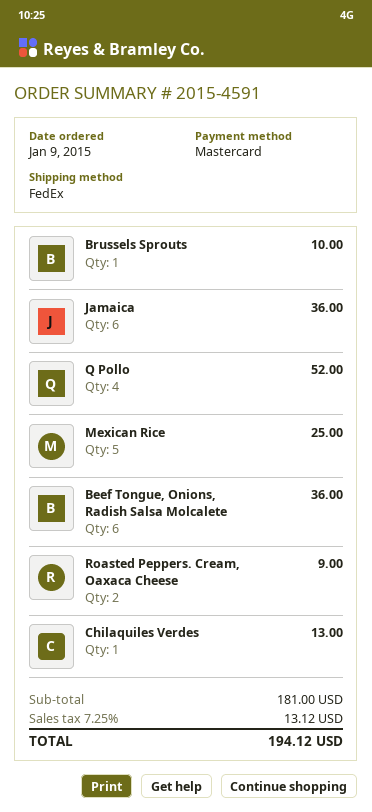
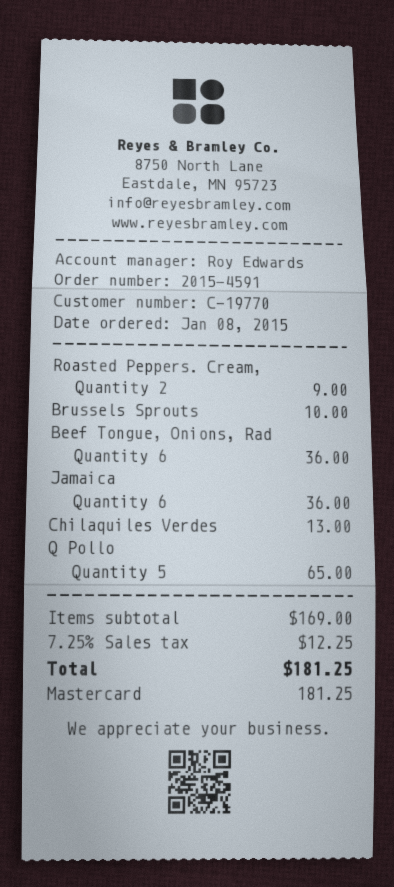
order date: 2015-01-09 -> 2015-01-08
Q Pollo: 4 for 52.00 -> 5 for 65.00
Mexican Rice: 5 for 25.00 -> none
subtotal: 181.00 -> 169.00
tax: 7.25% = 13.12 -> 7.25% = 12.25
total: 194.12 -> 181.25

